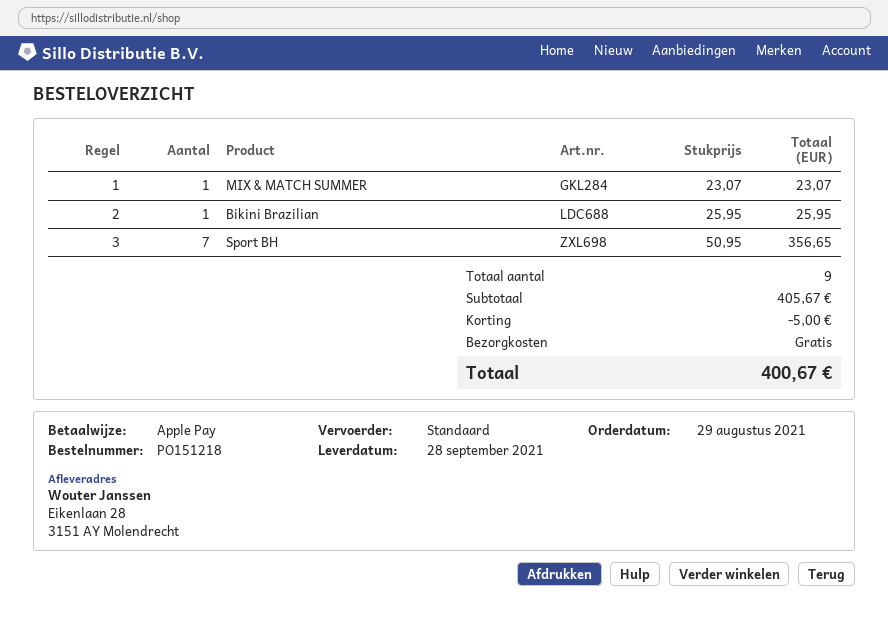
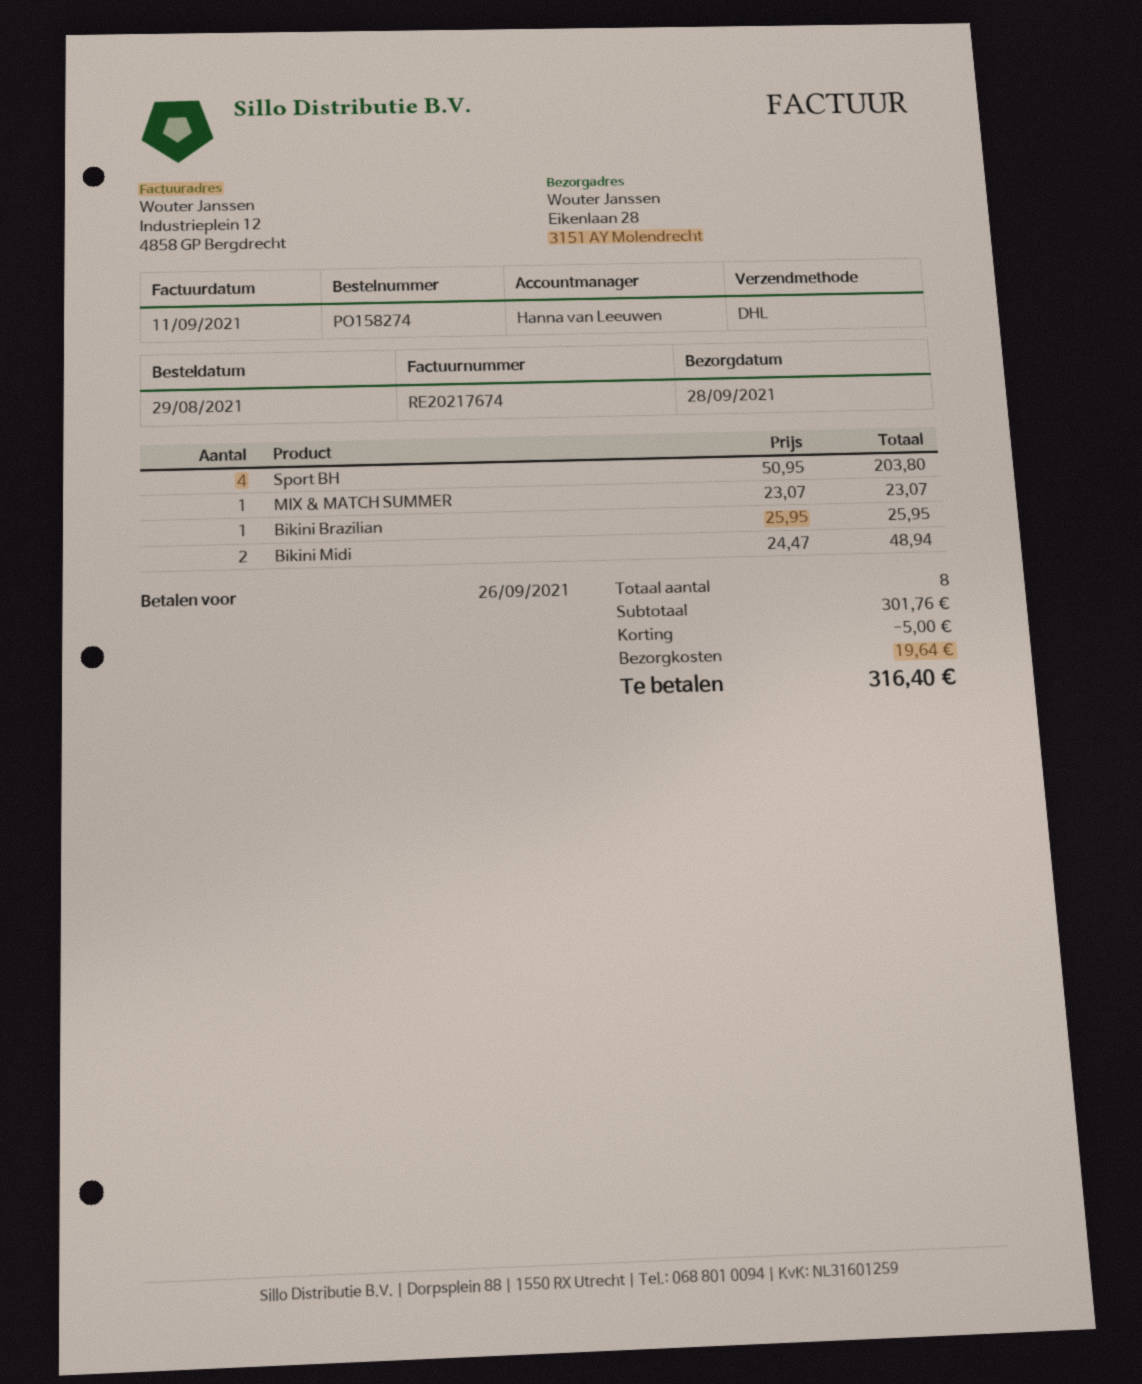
order number: PO151218 -> PO158274
shipping method: standard -> DHL
Sport BH: 7 x 50.95 = 356.65 -> 4 x 50.95 = 203.80
Bikini Midi: none -> 2 x 24.47 = 48.94
total quantity: 9 -> 8
subtotal: 405.67 -> 301.76
shipping: 0.00 -> 19.64
total: 400.67 -> 316.40

